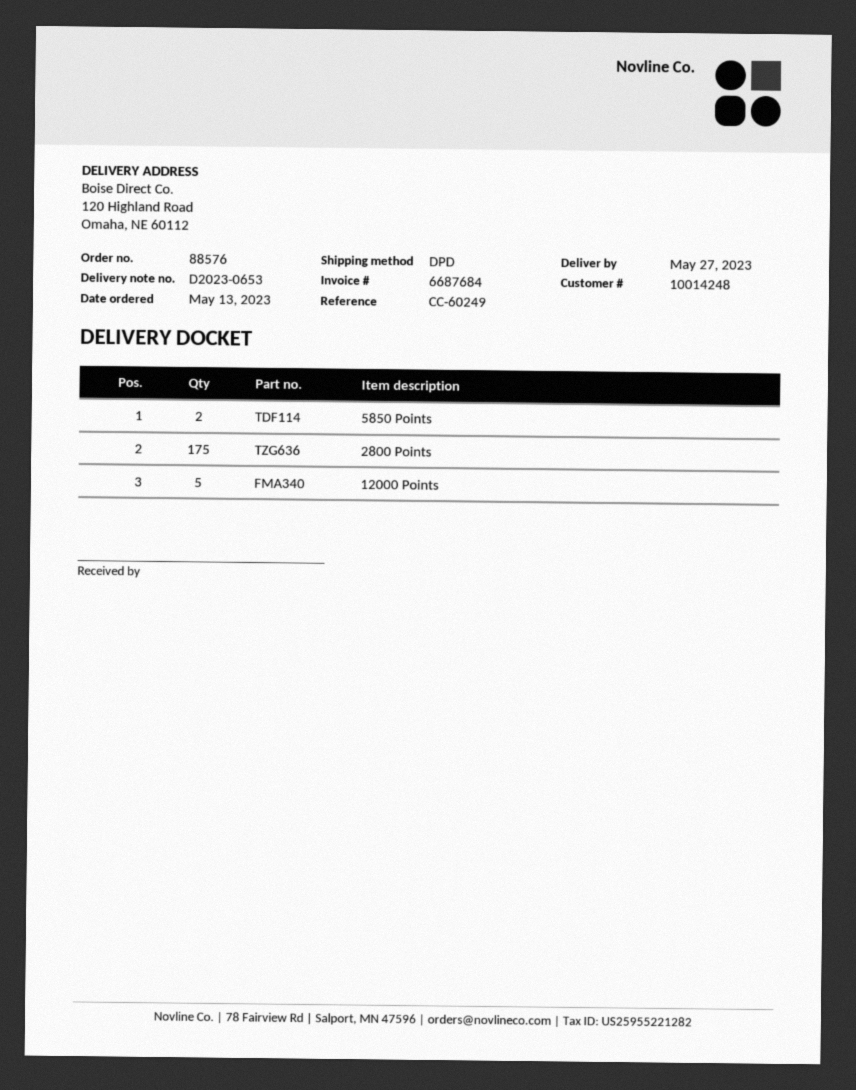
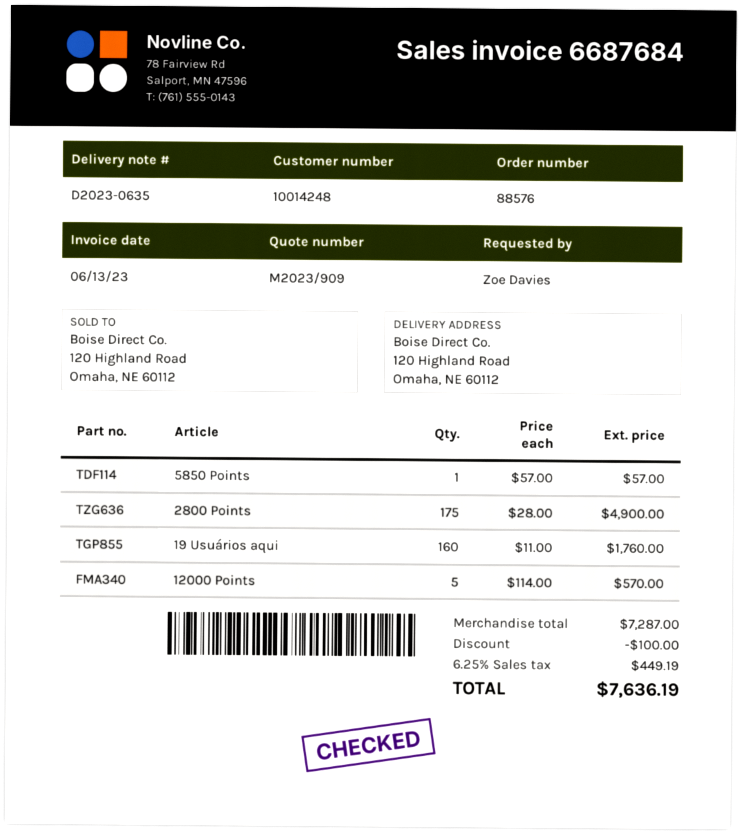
delivery note number: D2023-0653 -> D2023-0635
5850 Points: 2 -> 1
19 Usuários aqui: none -> 160

